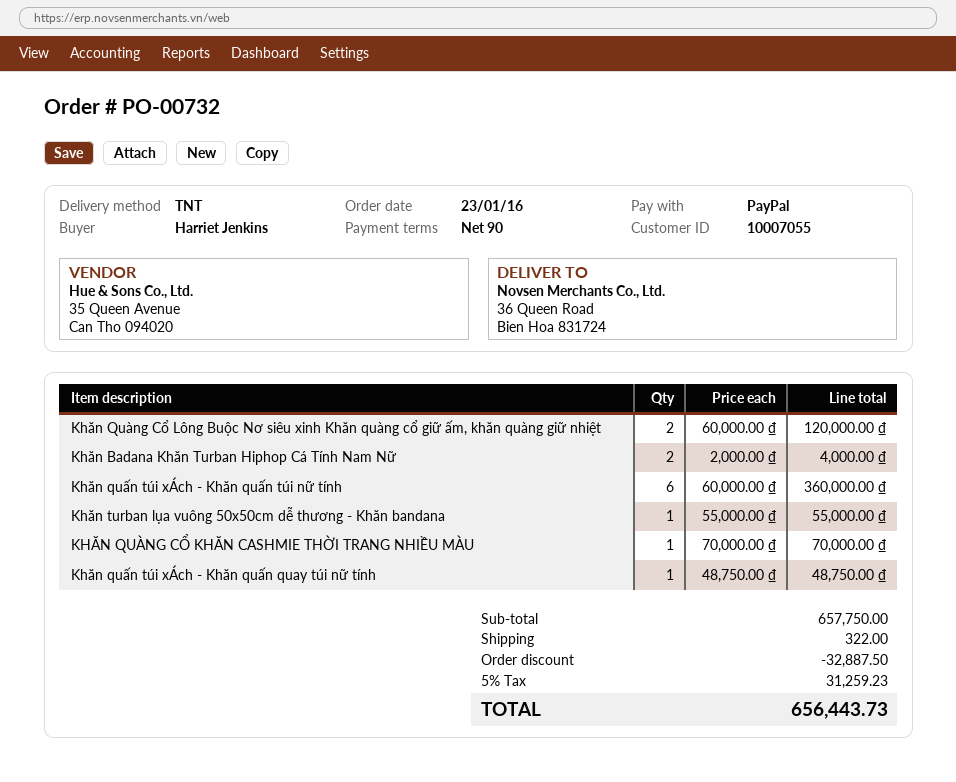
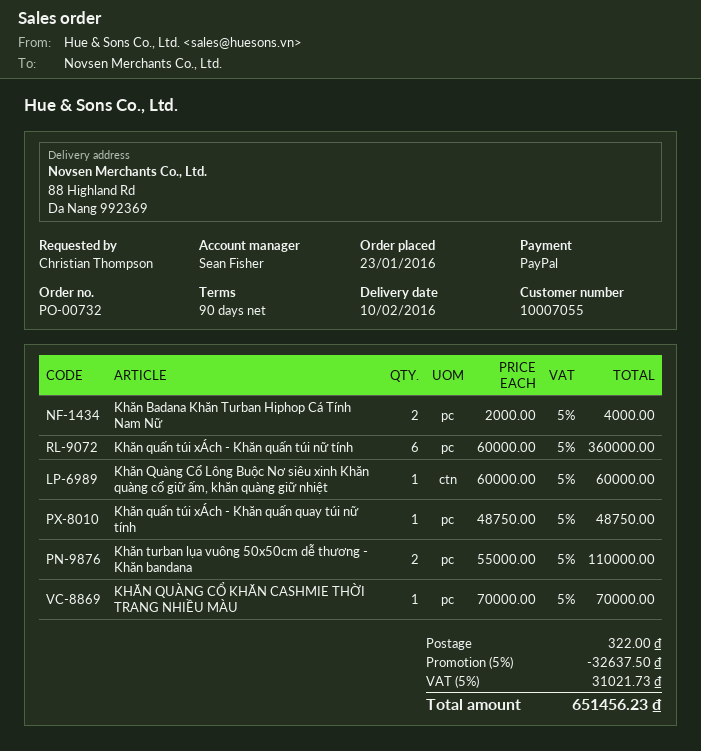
ordered by: Harriet Jenkins -> Christian Thompson
ship to: 36 Queen Road, Bien Hoa 831724 -> 88 Highland Rd, Da Nang 992369
Khăn Quàng Cổ Lông Buộc Nơ siêu xinh Khăn quàng cổ giữ ấm, khăn quàng giữ nhiệt: 2 x 60000.00 = 120000.00 -> 1 x 60000.00 = 60000.00
Khăn turban lụa vuông 50x50cm dễ thương - Khăn bandana: 1 x 55000.00 = 55000.00 -> 2 x 55000.00 = 110000.00
discount: 32887.50 -> 32637.50
tax: 5% = 31259.23 -> 5% = 31021.73
total: 656443.73 -> 651456.23

